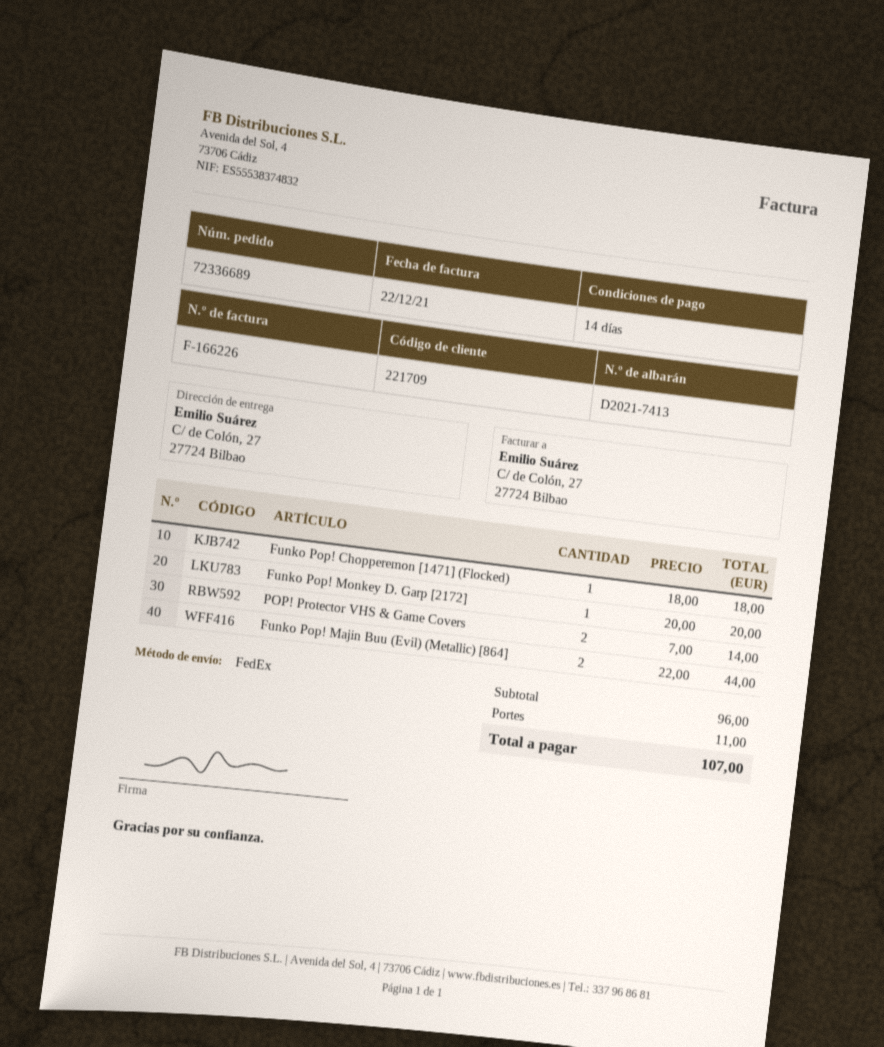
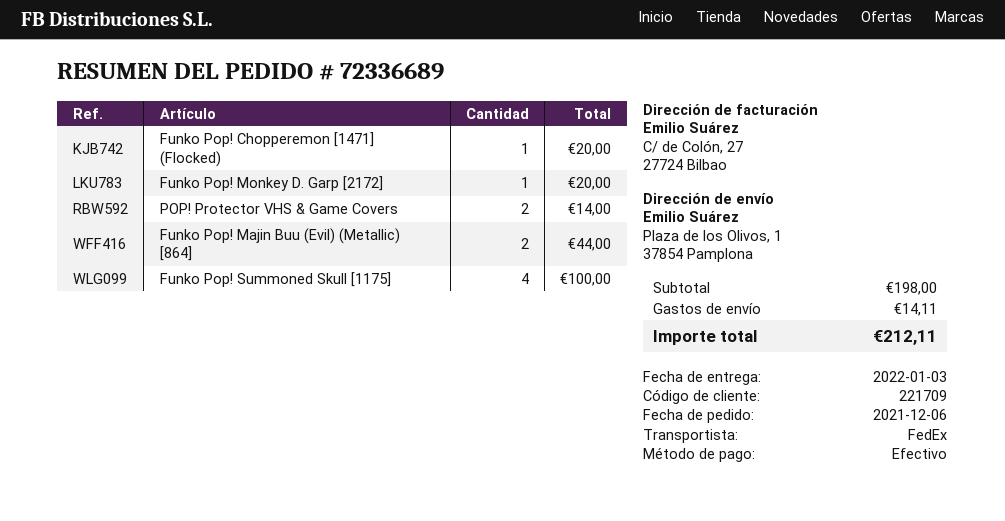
ship to: C/ de Colón, 27, 27724 Bilbao -> Plaza de los Olivos, 1, 37854 Pamplona
Funko Pop! Chopperemon [1471] (Flocked): 1 for 18.00 -> 1 for 20.00
Funko Pop! Summoned Skull [1175]: none -> 4 for 100.00
subtotal: 96.00 -> 198.00
shipping: 11.00 -> 14.11
total: 107.00 -> 212.11

